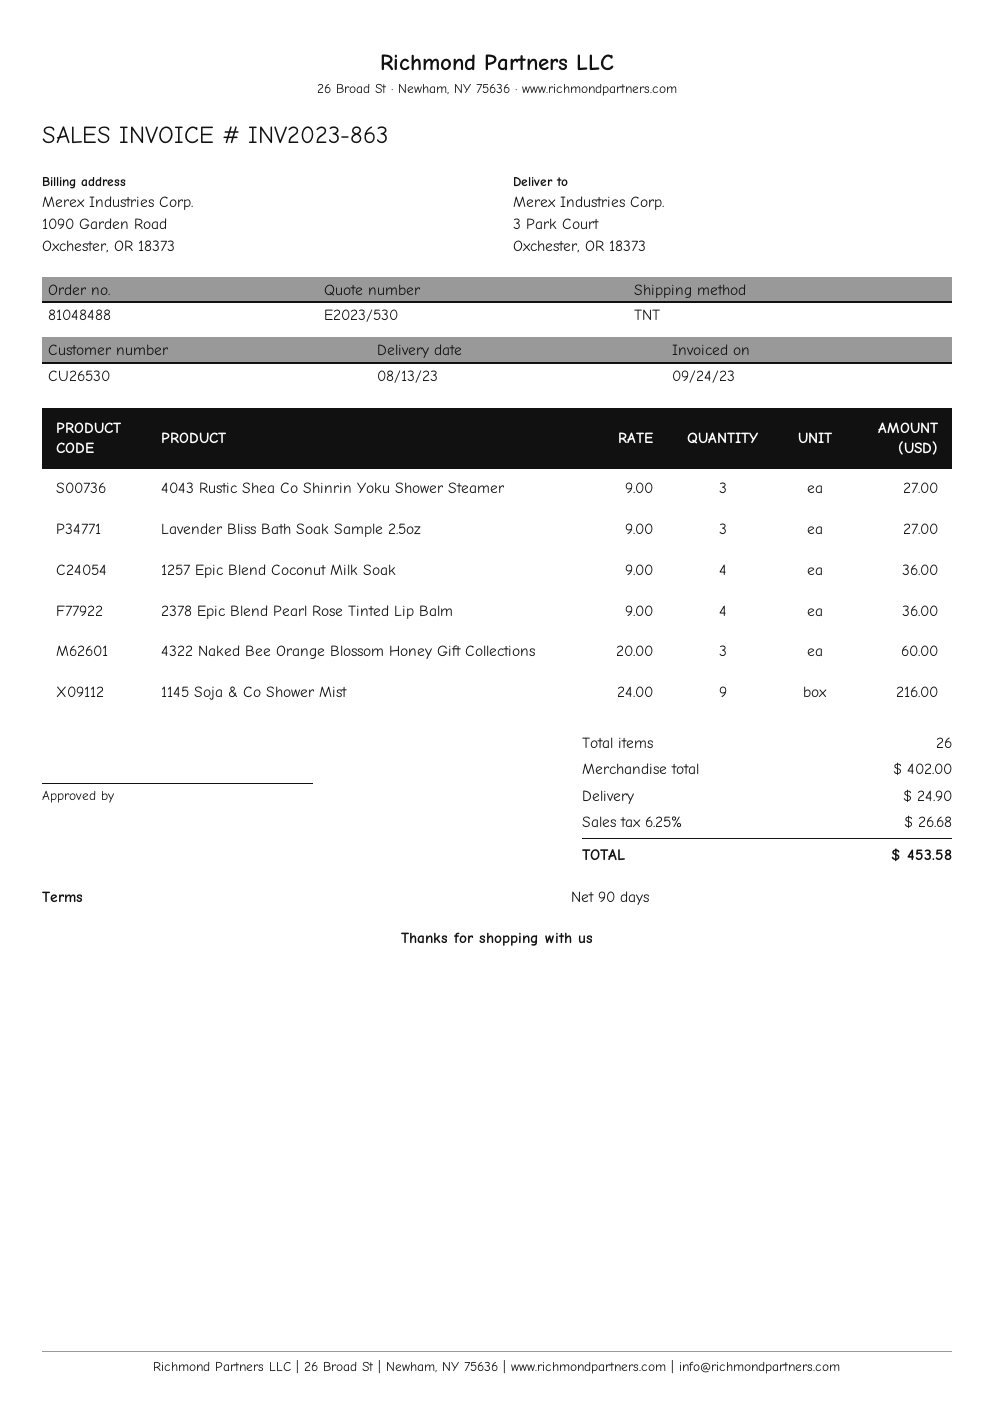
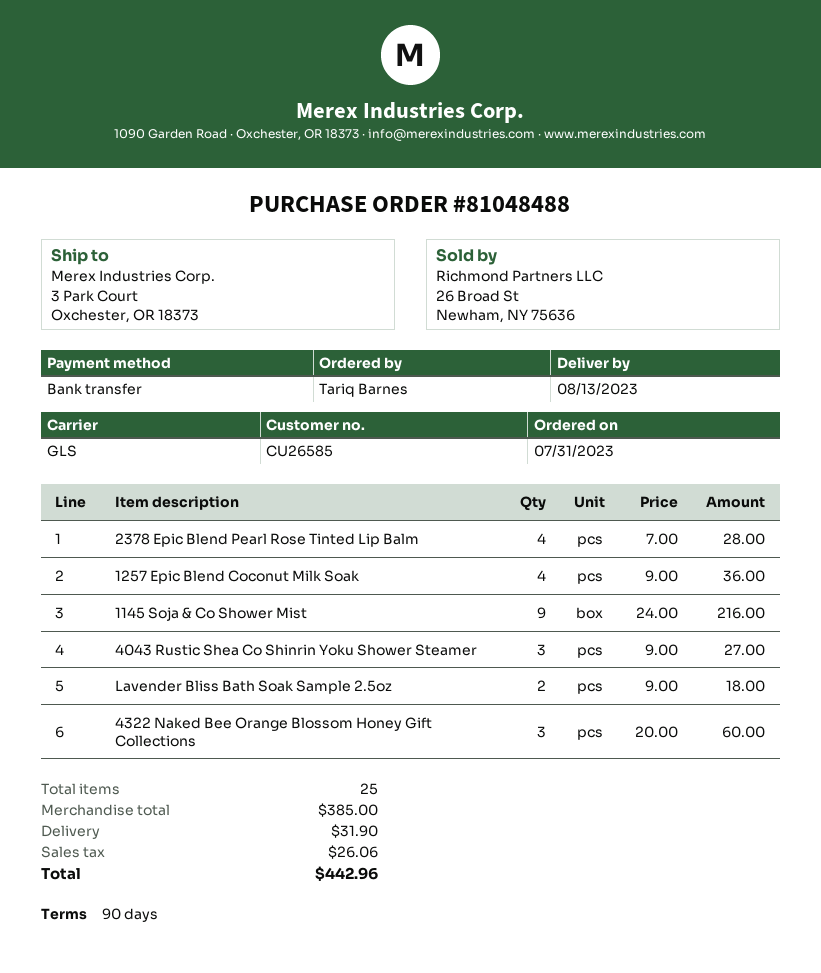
customer number: CU26530 -> CU26585
shipping method: TNT -> GLS
Lavender Bliss Bath Soak Sample 2.5oz: 3 x 9.00 = 27.00 -> 2 x 9.00 = 18.00
2378 Epic Blend Pearl Rose Tinted Lip Balm: 4 x 9.00 = 36.00 -> 4 x 7.00 = 28.00
total quantity: 26 -> 25
subtotal: 402.00 -> 385.00
shipping: 24.90 -> 31.90
tax: 26.68 -> 26.06
total: 453.58 -> 442.96

